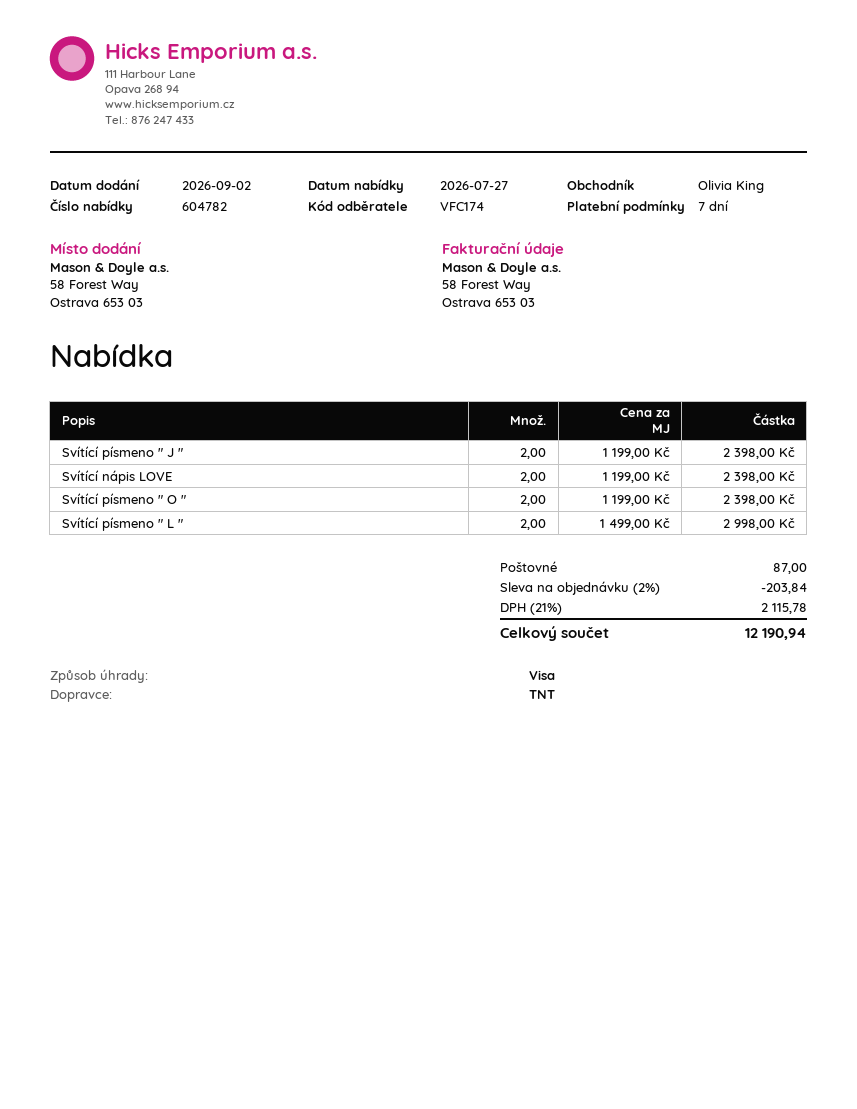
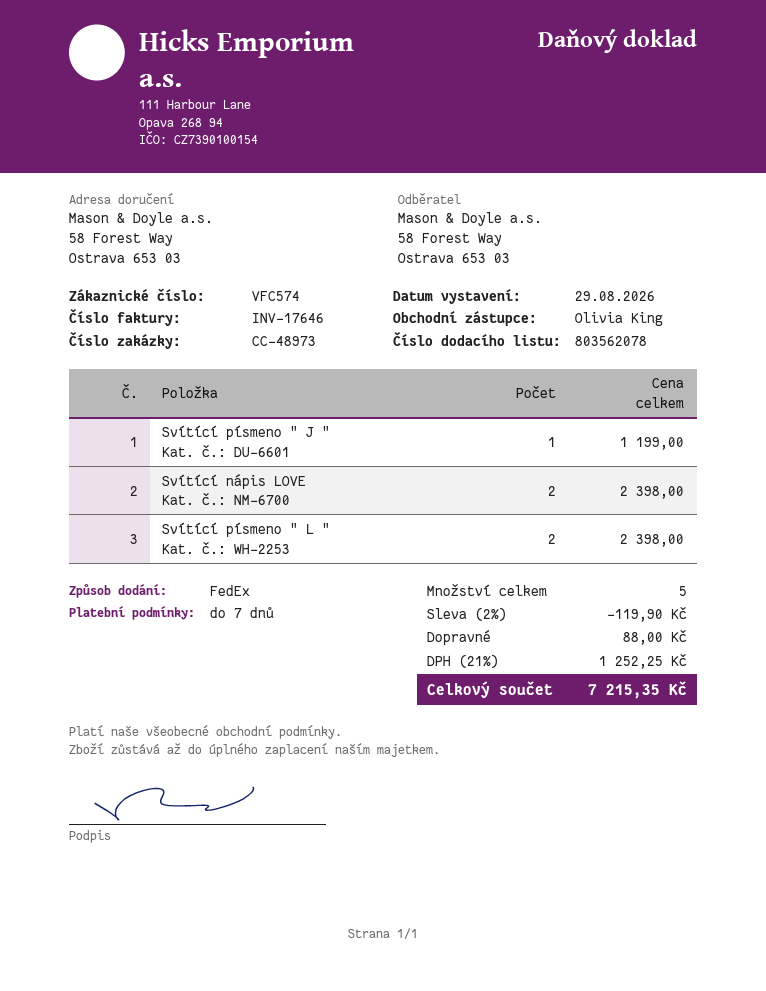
customer number: VFC174 -> VFC574
shipping method: TNT -> FedEx
Svítící písmeno " J ": 2 for 2398.00 -> 1 for 1199.00
Svítící písmeno " O ": 2 for 2398.00 -> none
Svítící písmeno " L ": 2 for 2998.00 -> 2 for 2398.00
discount: 2% = 203.84 -> 2% = 119.90
shipping: 87.00 -> 88.00
tax: 21% = 2115.78 -> 21% = 1252.25
total: 12190.94 -> 7215.35

